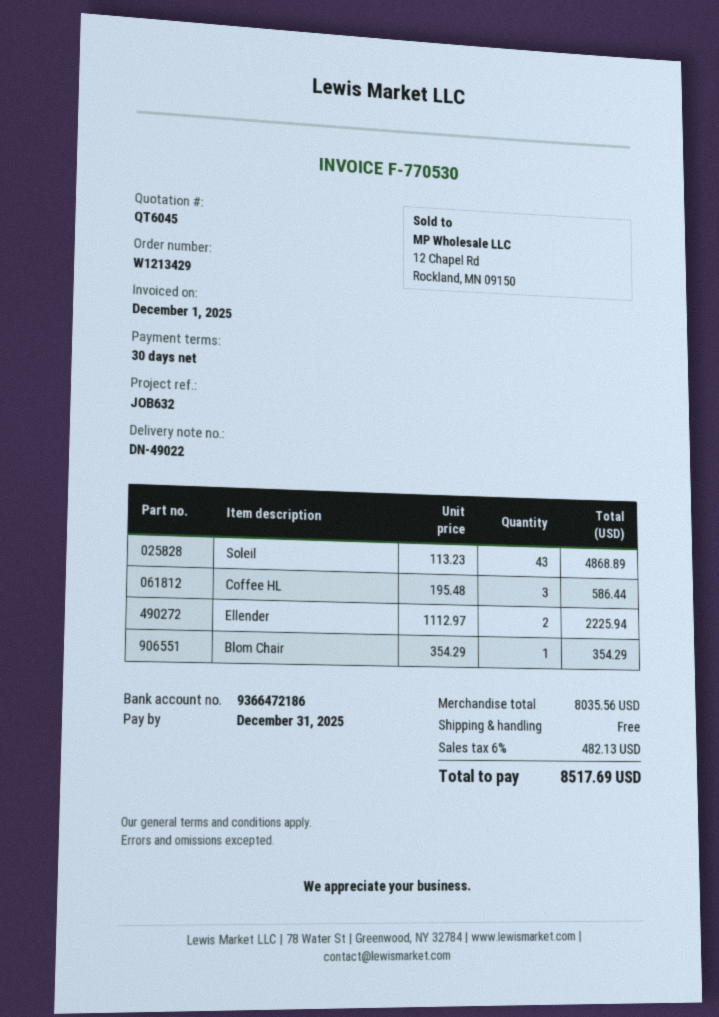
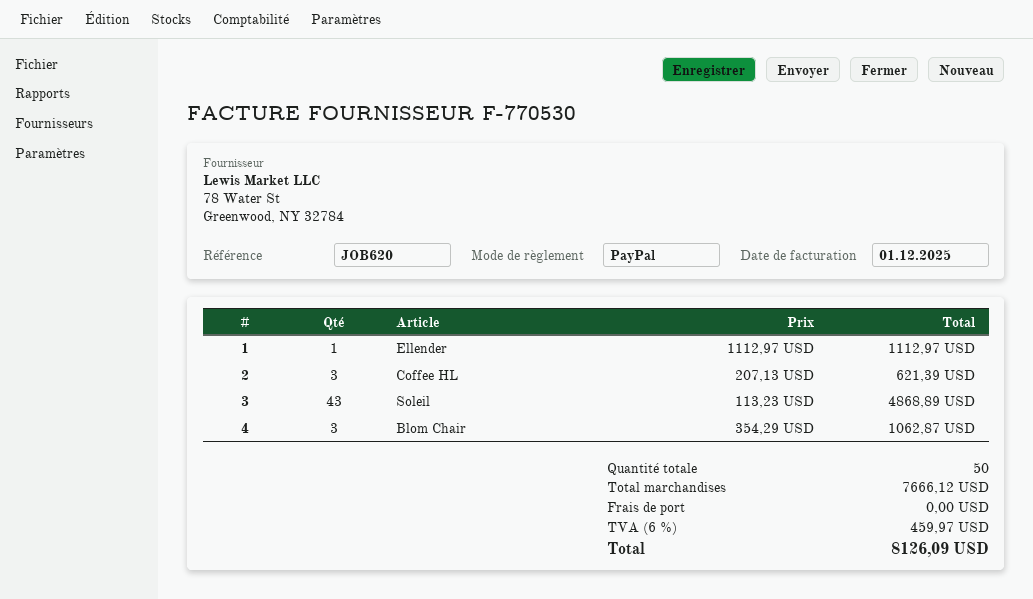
reference: JOB632 -> JOB620
Coffee HL: 3 x 195.48 = 586.44 -> 3 x 207.13 = 621.39
Ellender: 2 x 1112.97 = 2225.94 -> 1 x 1112.97 = 1112.97
Blom Chair: 1 x 354.29 = 354.29 -> 3 x 354.29 = 1062.87
subtotal: 8035.56 -> 7666.12
tax: 6% = 482.13 -> 6% = 459.97
total: 8517.69 -> 8126.09

